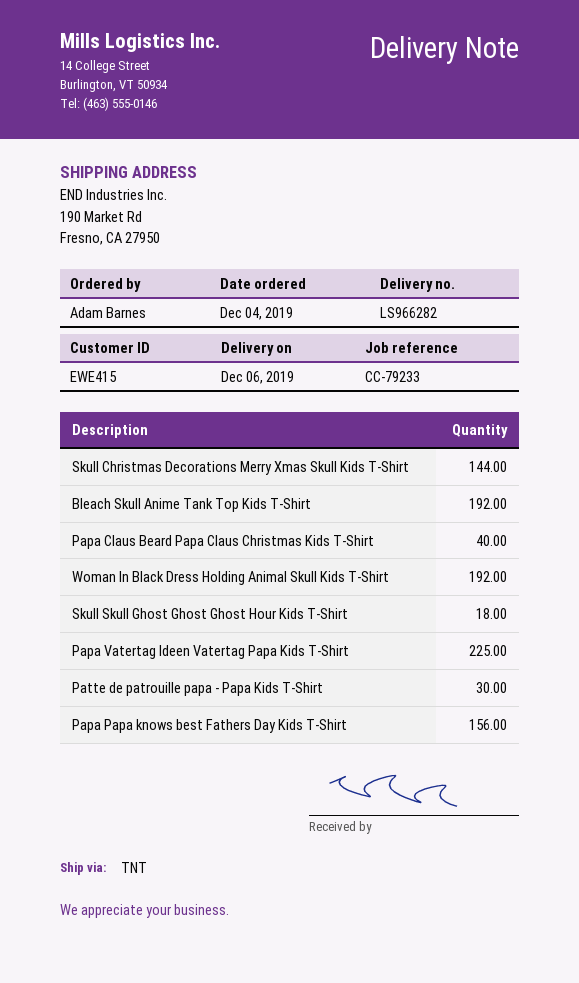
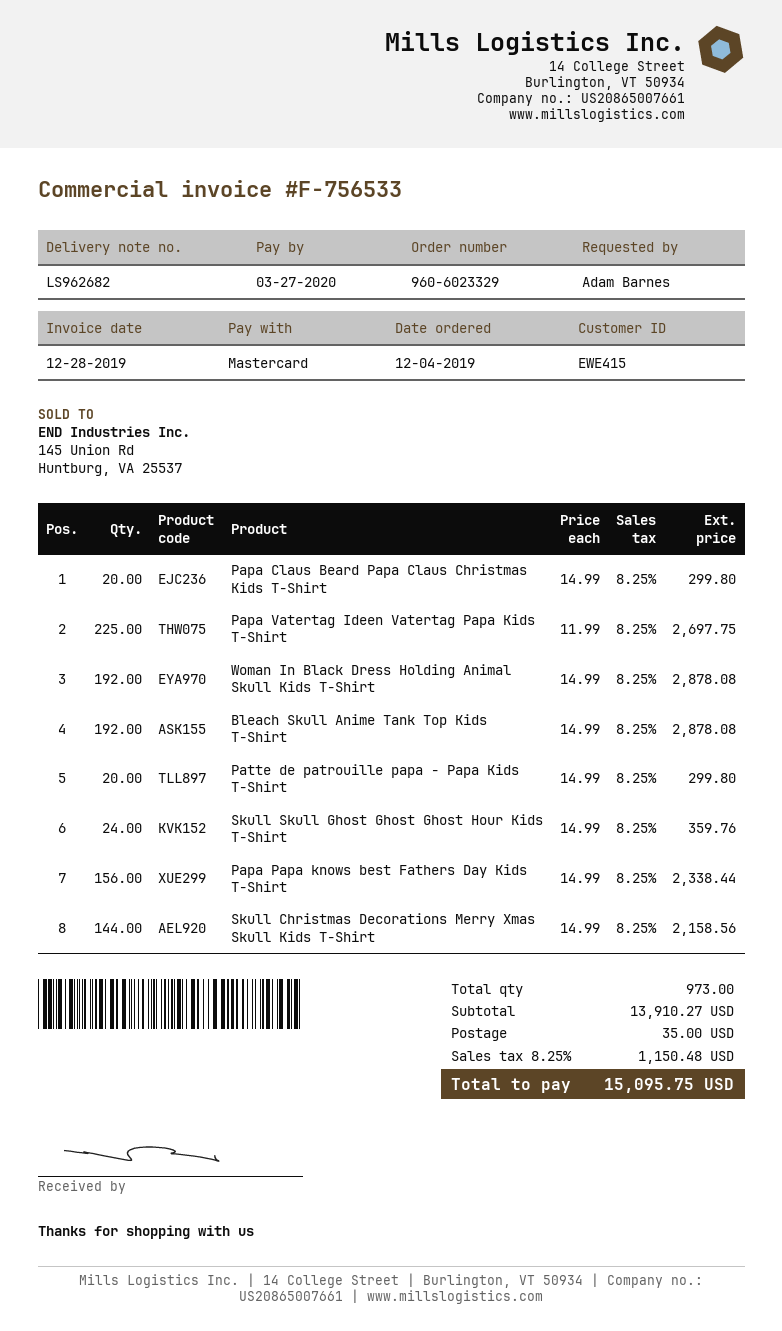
delivery note number: LS966282 -> LS962682
Papa Claus Beard Papa Claus Christmas Kids T-Shirt: 40 -> 20
Skull Skull Ghost Ghost Ghost Hour Kids T-Shirt: 18 -> 24
Patte de patrouille papa - Papa Kids T-Shirt: 30 -> 20

